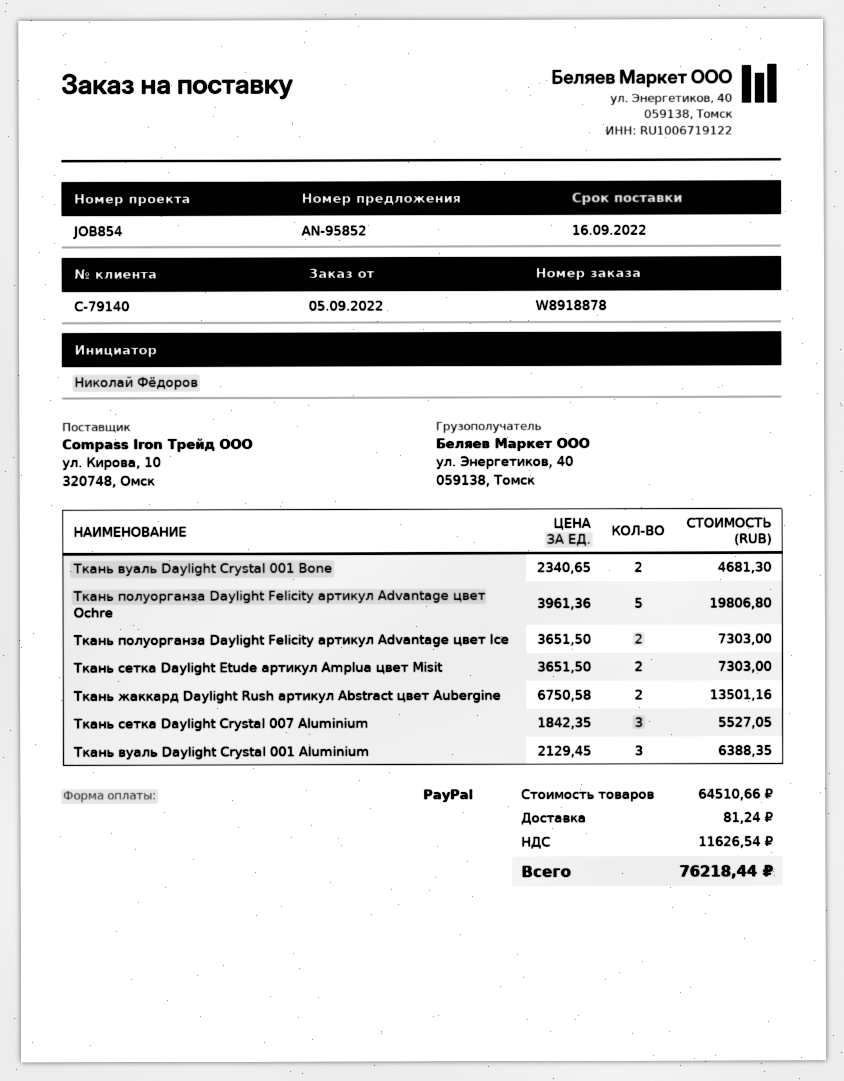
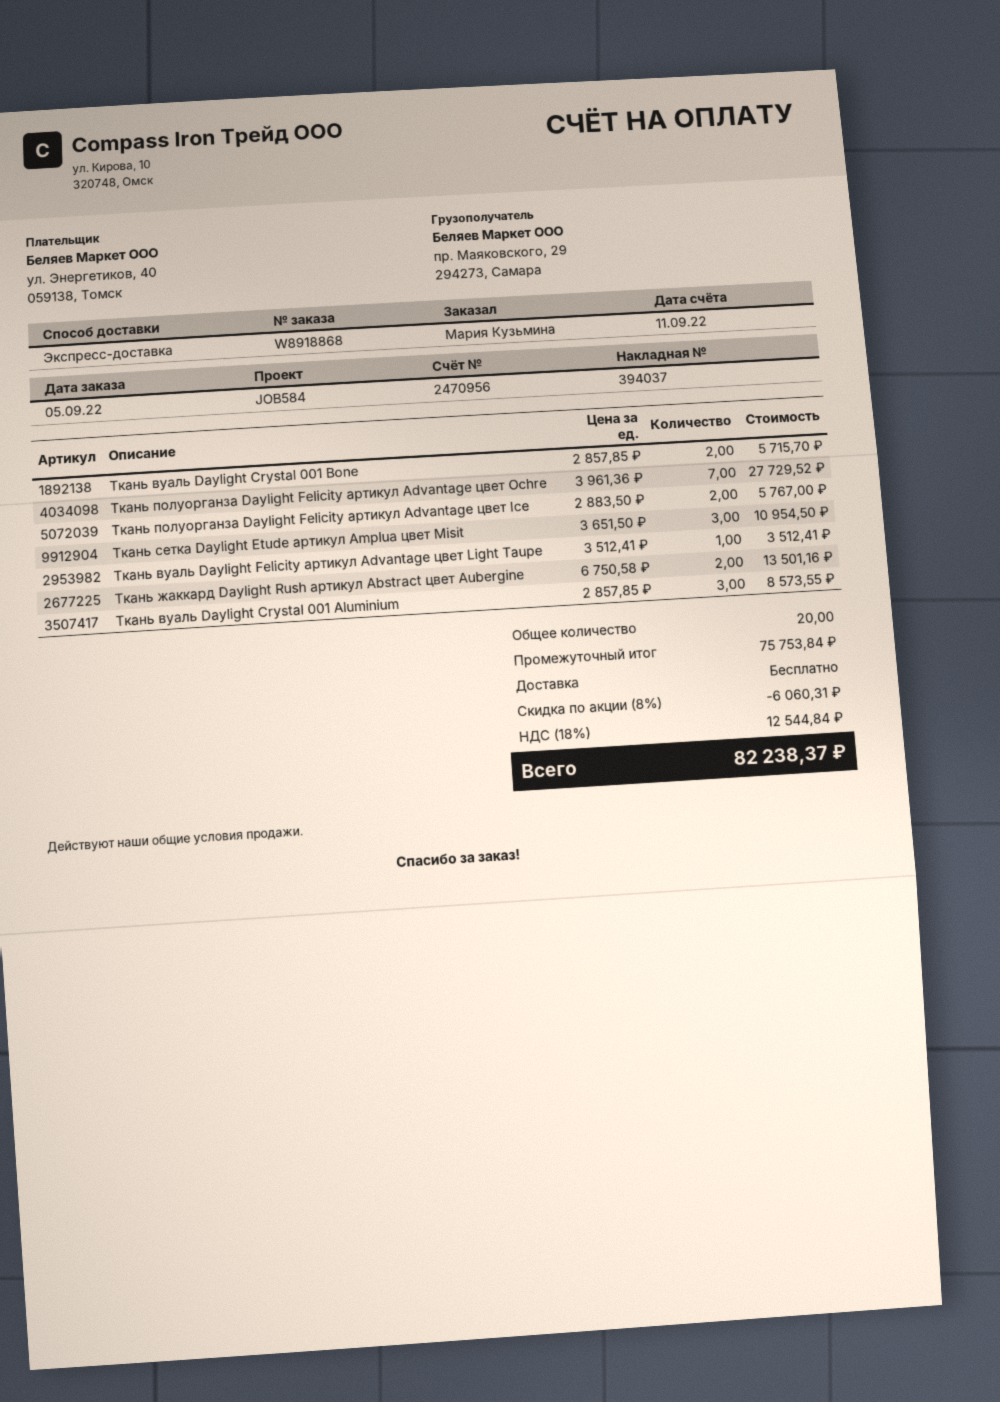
order number: W8918878 -> W8918868
reference: JOB854 -> JOB584
ordered by: Николай Фёдоров -> Мария Кузьмина
ship to: ул. Энергетиков, 40, 059138, Томск -> пр. Маяковского, 29, 294273, Самара
Ткань вуаль Daylight Crystal 001 Bone: 2 x 2340.65 = 4681.30 -> 2 x 2857.85 = 5715.70
Ткань полуорганза Daylight Felicity артикул Advantage цвет Ochre: 5 x 3961.36 = 19806.80 -> 7 x 3961.36 = 27729.52
Ткань полуорганза Daylight Felicity артикул Advantage цвет Ice: 2 x 3651.50 = 7303.00 -> 2 x 2883.50 = 5767.00
Ткань сетка Daylight Etude артикул Amplua цвет Misit: 2 x 3651.50 = 7303.00 -> 3 x 3651.50 = 10954.50
Ткань сетка Daylight Crystal 007 Aluminium: 3 x 1842.35 = 5527.05 -> none
Ткань вуаль Daylight Crystal 001 Aluminium: 3 x 2129.45 = 6388.35 -> 3 x 2857.85 = 8573.55
Ткань вуаль Daylight Felicity артикул Advantage цвет Light Taupe: none -> 1 x 3512.41 = 3512.41
subtotal: 64510.66 -> 75753.84
discount: none -> 8% = 6060.31
shipping: 81.24 -> 0.00
tax: 11626.54 -> 12544.84
total: 76218.44 -> 82238.37

